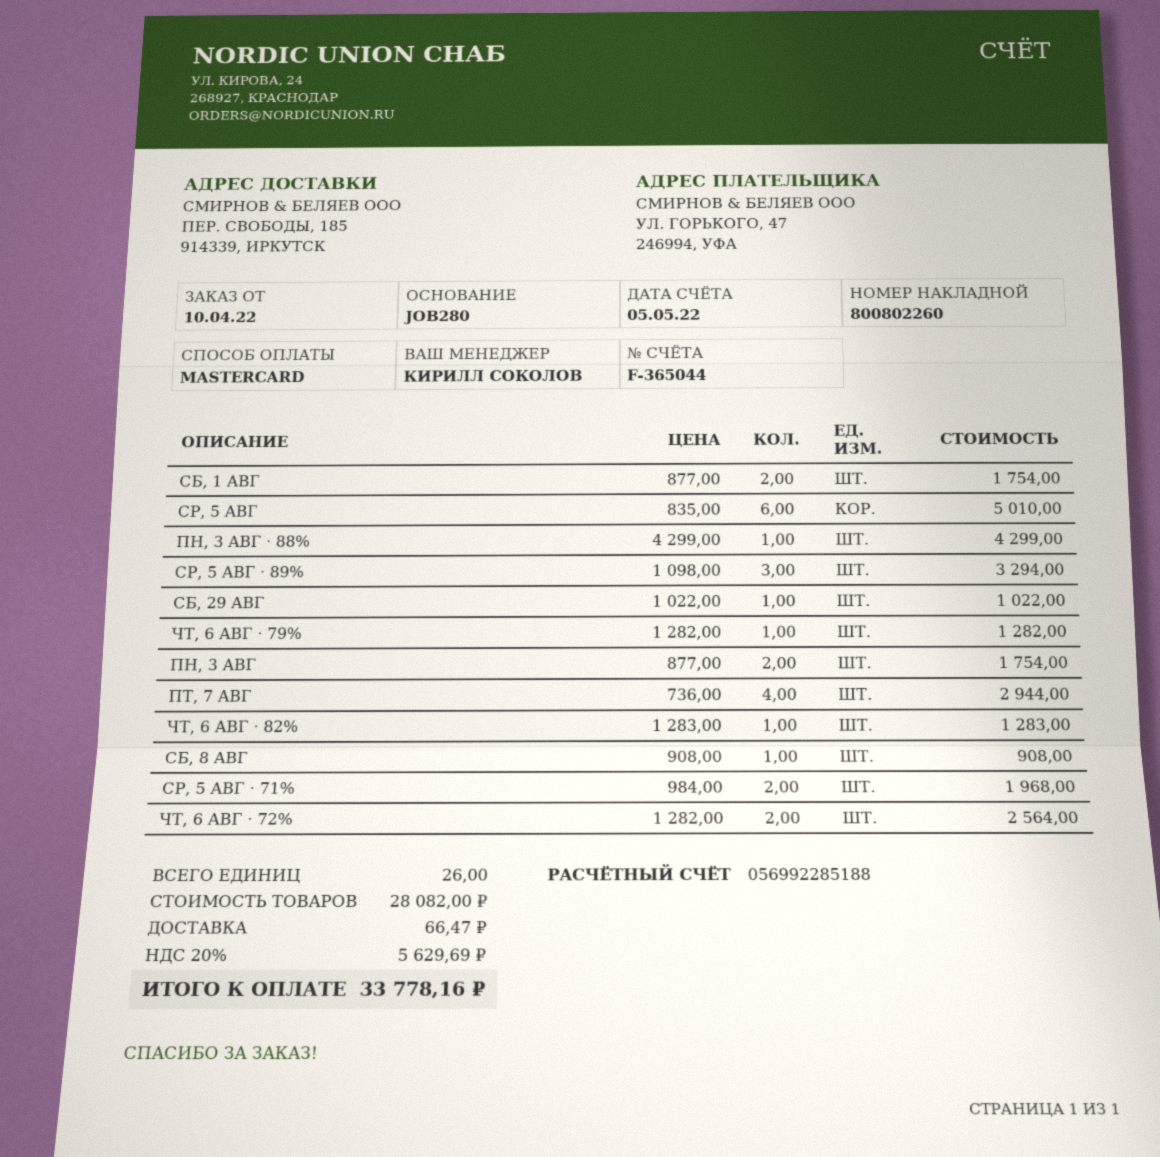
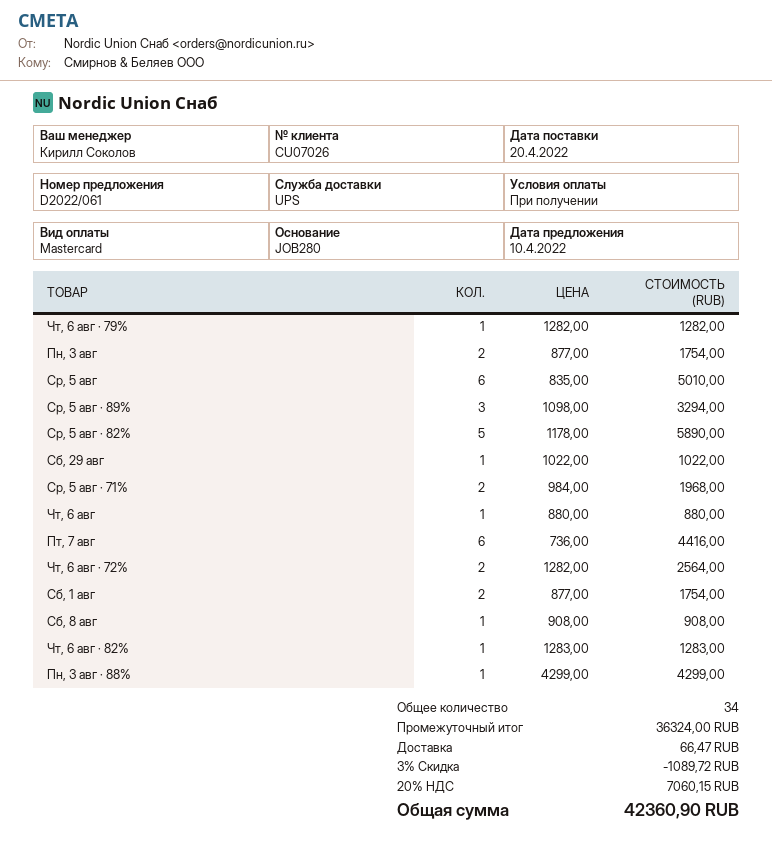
ПТ, 7 АВГ: 4 x 736.00 = 2944.00 -> 6 x 736.00 = 4416.00
Ср, 5 авг · 82%: none -> 5 x 1178.00 = 5890.00
Чт, 6 авг: none -> 1 x 880.00 = 880.00
total quantity: 26 -> 34
subtotal: 28082.00 -> 36324.00
discount: none -> 3% = 1089.72
tax: 20% = 5629.69 -> 20% = 7060.15
total: 33778.16 -> 42360.90

